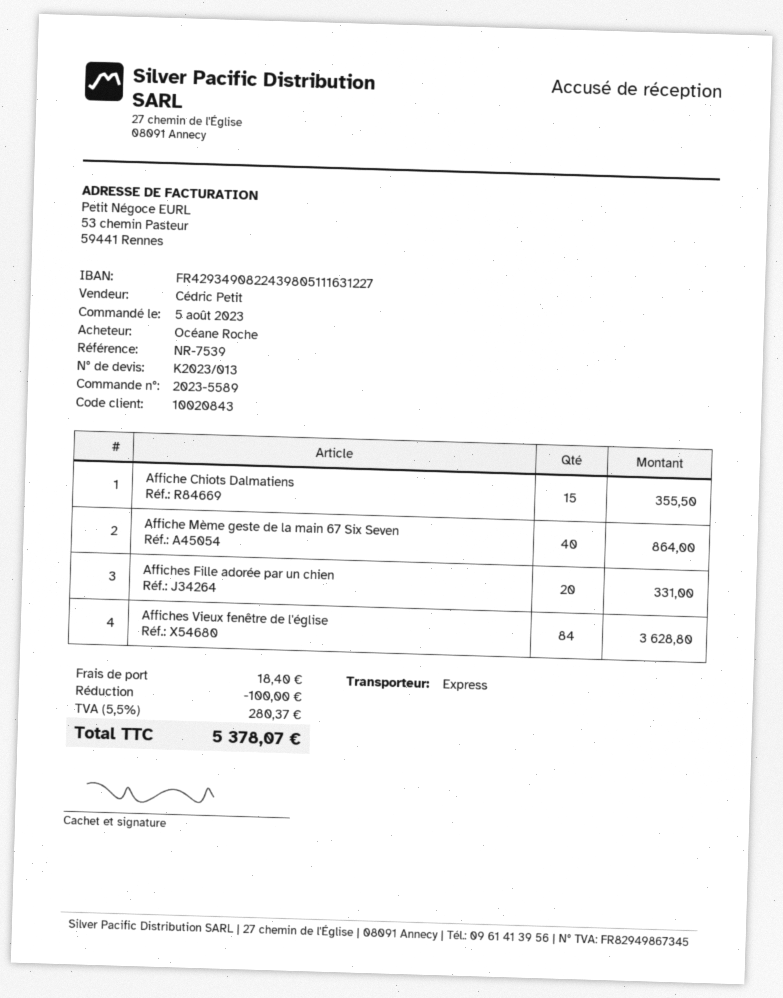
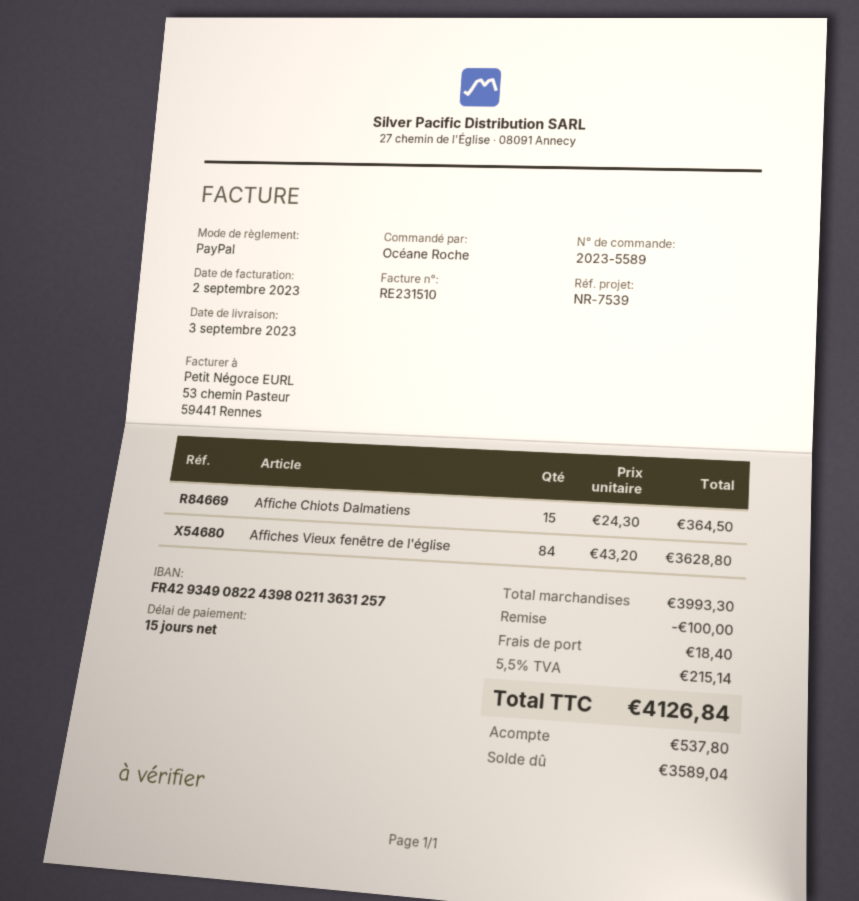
bank account: FR4293490822439805111631227 -> FR4293490822439802113631257
Affiche Chiots Dalmatiens: 15 for 355.50 -> 15 for 364.50
Affiche Mème geste de la main 67 Six Seven: 40 for 864.00 -> none
Affiches Fille adorée par un chien: 20 for 331.00 -> none
tax: 5.5% = 280.37 -> 5.5% = 215.14
total: 5378.07 -> 4126.84

